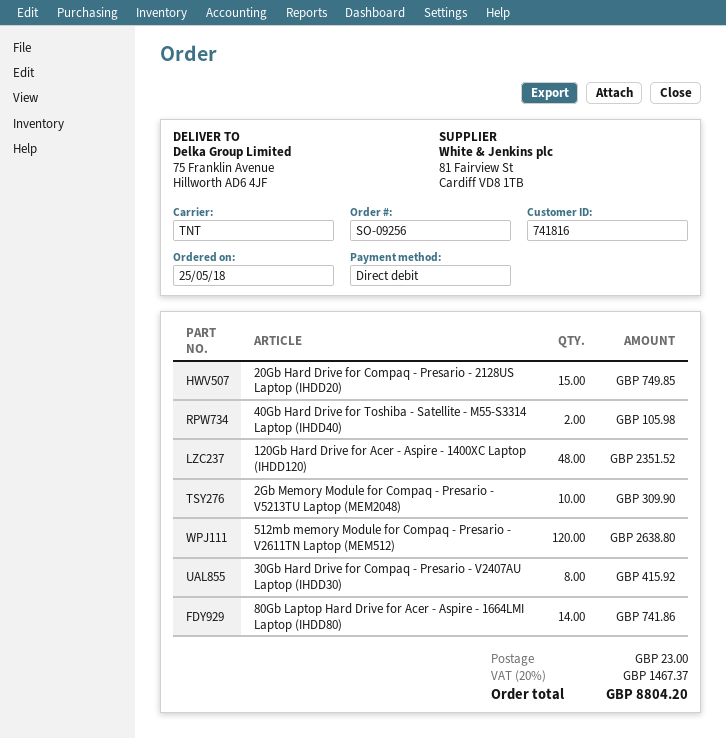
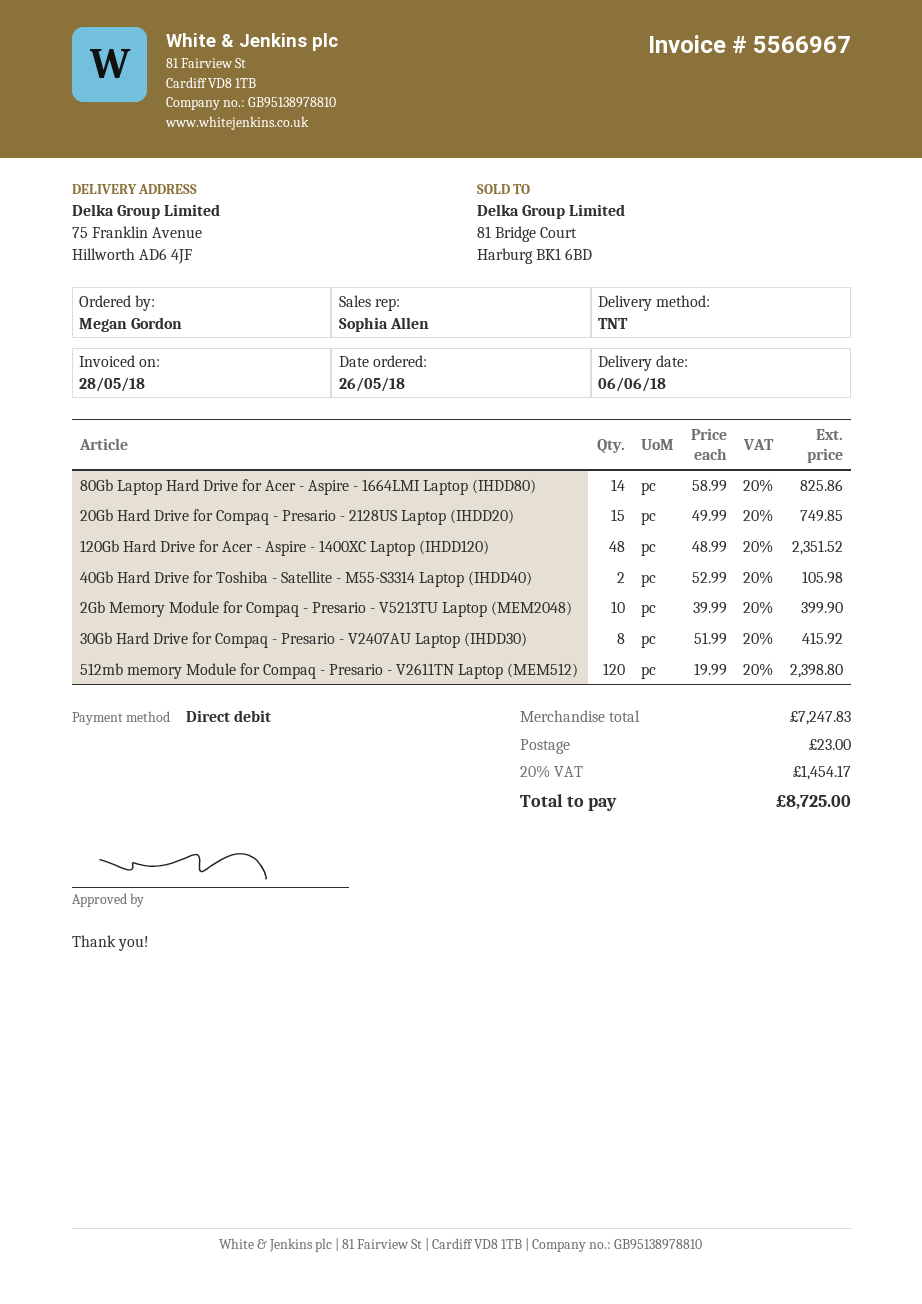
order date: 2018-05-25 -> 2018-05-26
2Gb Memory Module for Compaq - Presario - V5213TU Laptop (MEM2048): 10 for 309.90 -> 10 for 399.90
512mb memory Module for Compaq - Presario - V2611TN Laptop (MEM512): 120 for 2638.80 -> 120 for 2398.80
80Gb Laptop Hard Drive for Acer - Aspire - 1664LMI Laptop (IHDD80): 14 for 741.86 -> 14 for 825.86
tax: 20% = 1467.37 -> 20% = 1454.17
total: 8804.20 -> 8725.00

